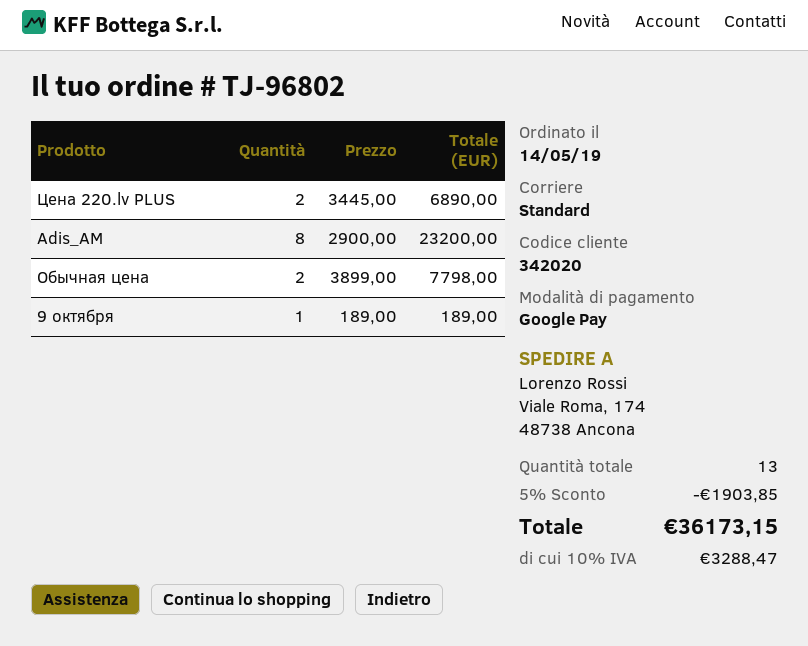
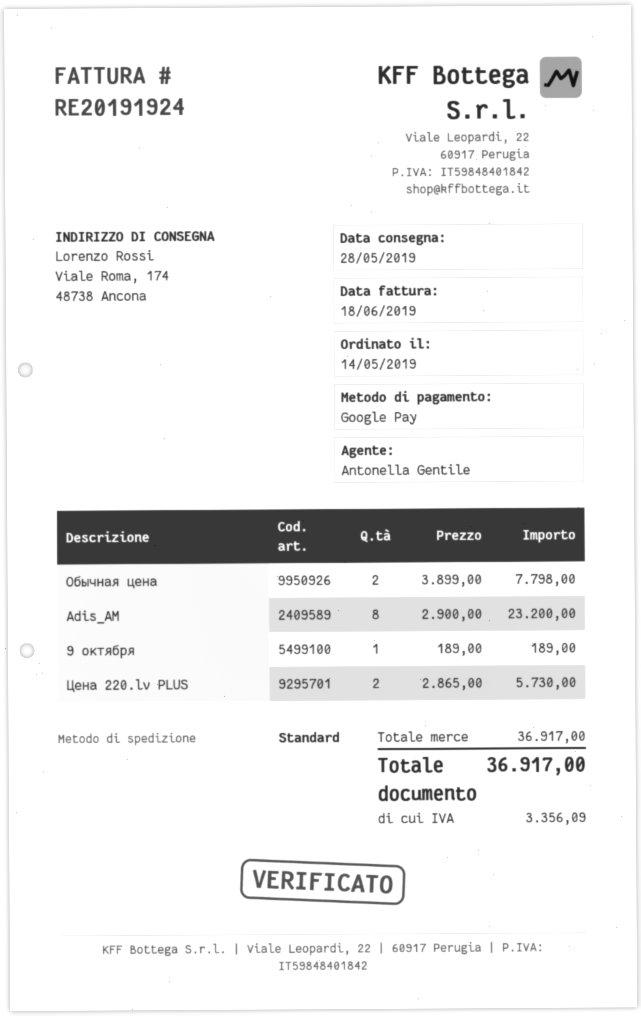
Цена 220.lv PLUS: 2 x 3445.00 = 6890.00 -> 2 x 2865.00 = 5730.00
discount: 5% = 1903.85 -> none
tax: 3288.47 -> 3356.09
total: 36173.15 -> 36917.00

